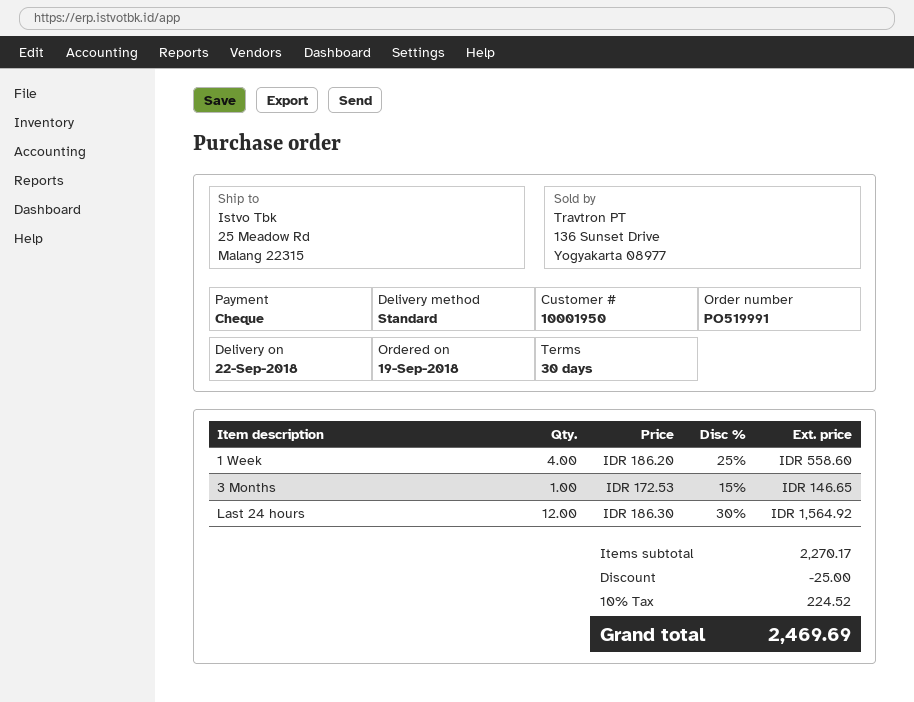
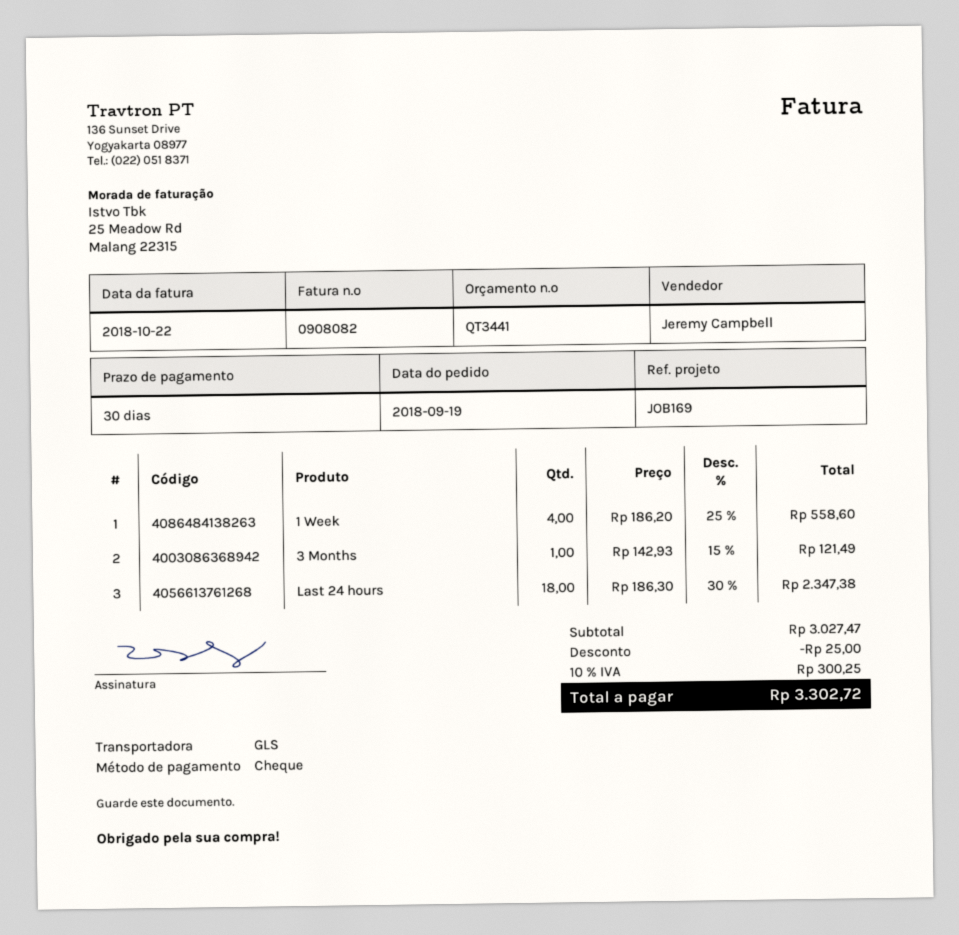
shipping method: standard -> GLS
3 Months: 1 x 172.53 - 15% = 146.65 -> 1 x 142.93 - 15% = 121.49
Last 24 hours: 12 x 186.30 - 30% = 1564.92 -> 18 x 186.30 - 30% = 2347.38
subtotal: 2270.17 -> 3027.47
tax: 10% = 224.52 -> 10% = 300.25
total: 2469.69 -> 3302.72

